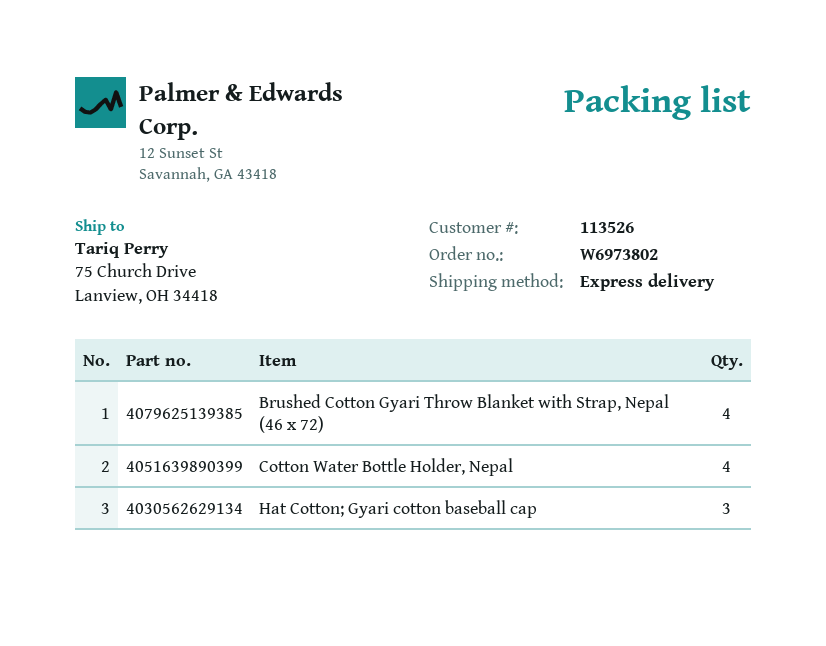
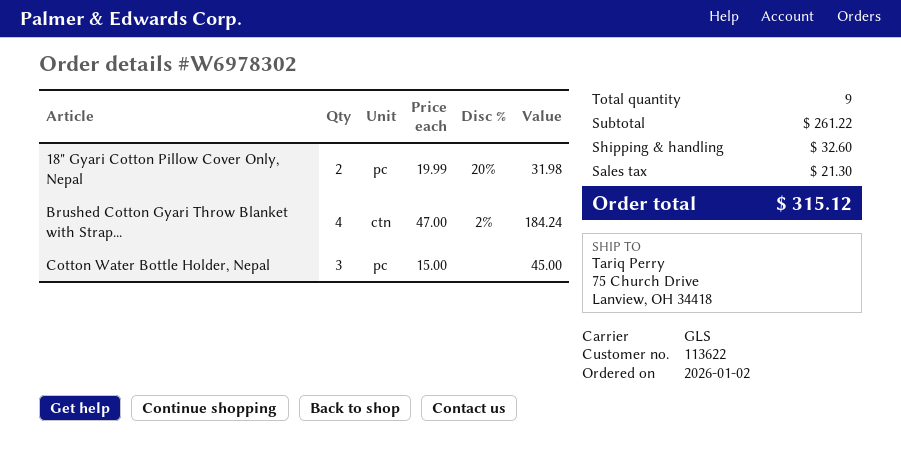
order number: W6973802 -> W6978302
customer number: 113526 -> 113622
shipping method: express -> GLS
Cotton Water Bottle Holder, Nepal: 4 -> 3
Hat Cotton; Gyari cotton baseball cap: 3 -> none
18" Gyari Cotton Pillow Cover Only, Nepal: none -> 2

